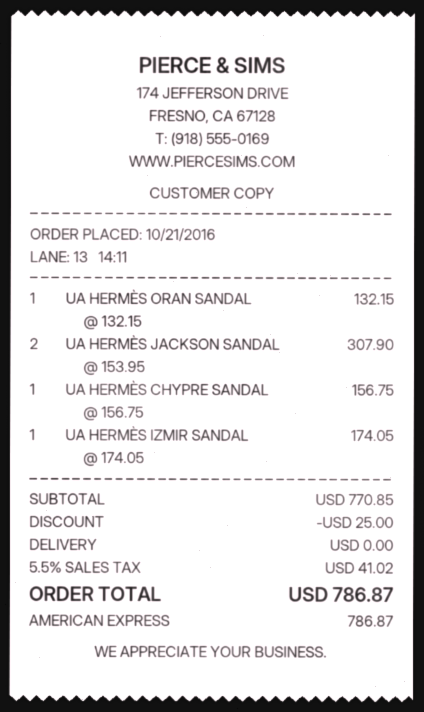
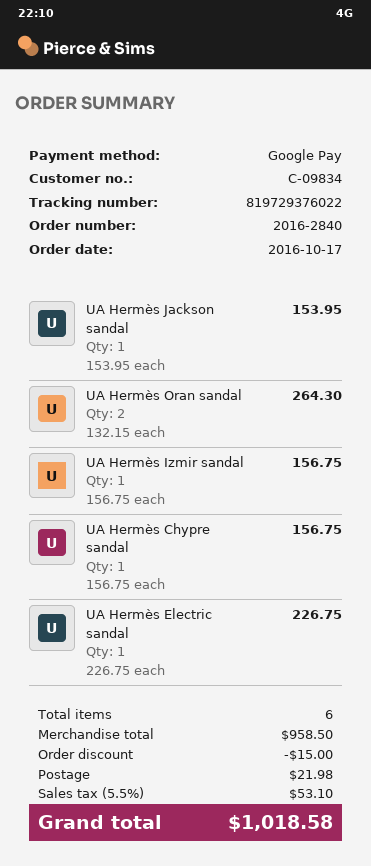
order date: 2016-10-21 -> 2016-10-17
payment method: American Express -> Google Pay
UA HERMÈS ORAN SANDAL: 1 x 132.15 = 132.15 -> 2 x 132.15 = 264.30
UA HERMÈS JACKSON SANDAL: 2 x 153.95 = 307.90 -> 1 x 153.95 = 153.95
UA HERMÈS IZMIR SANDAL: 1 x 174.05 = 174.05 -> 1 x 156.75 = 156.75
UA Hermès Electric sandal: none -> 1 x 226.75 = 226.75
subtotal: 770.85 -> 958.50
discount: 25.00 -> 15.00
shipping: 0.00 -> 21.98
tax: 5.5% = 41.02 -> 5.5% = 53.10
total: 786.87 -> 1018.58

